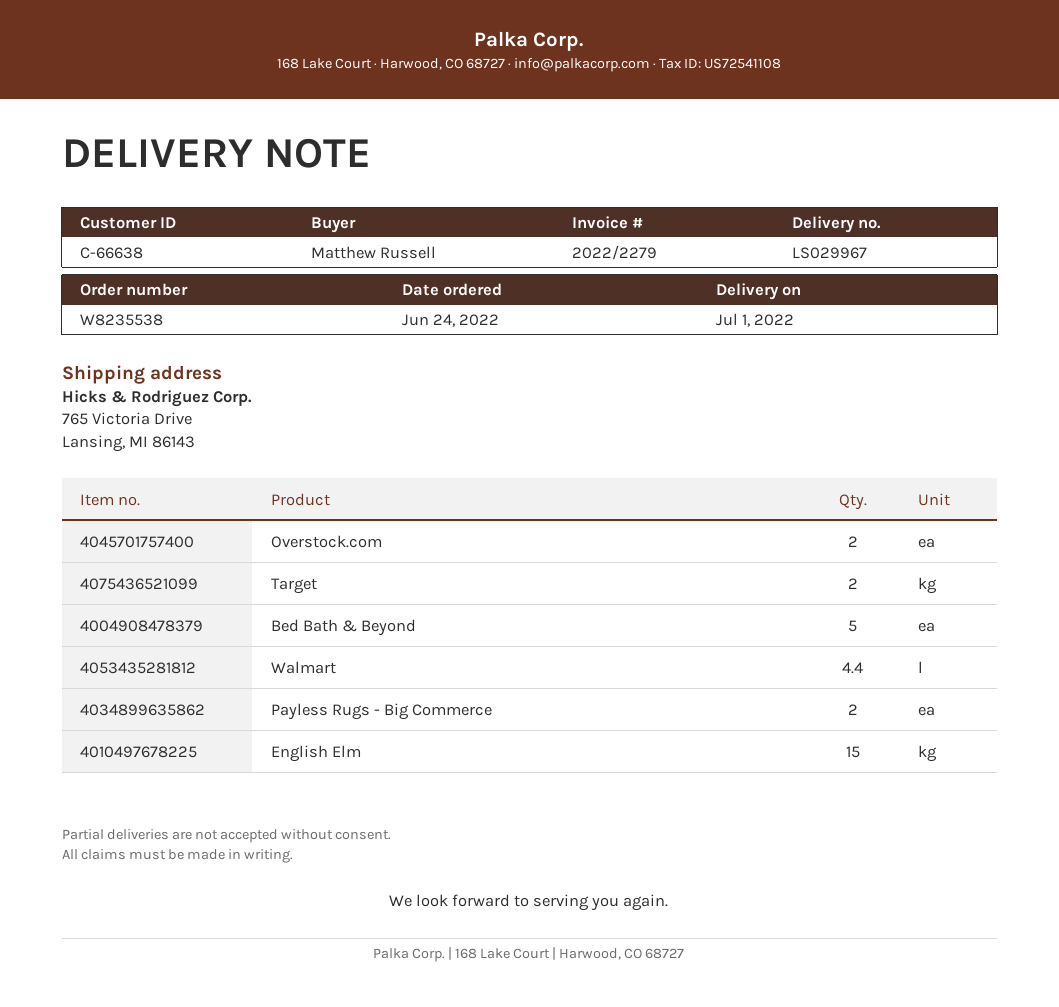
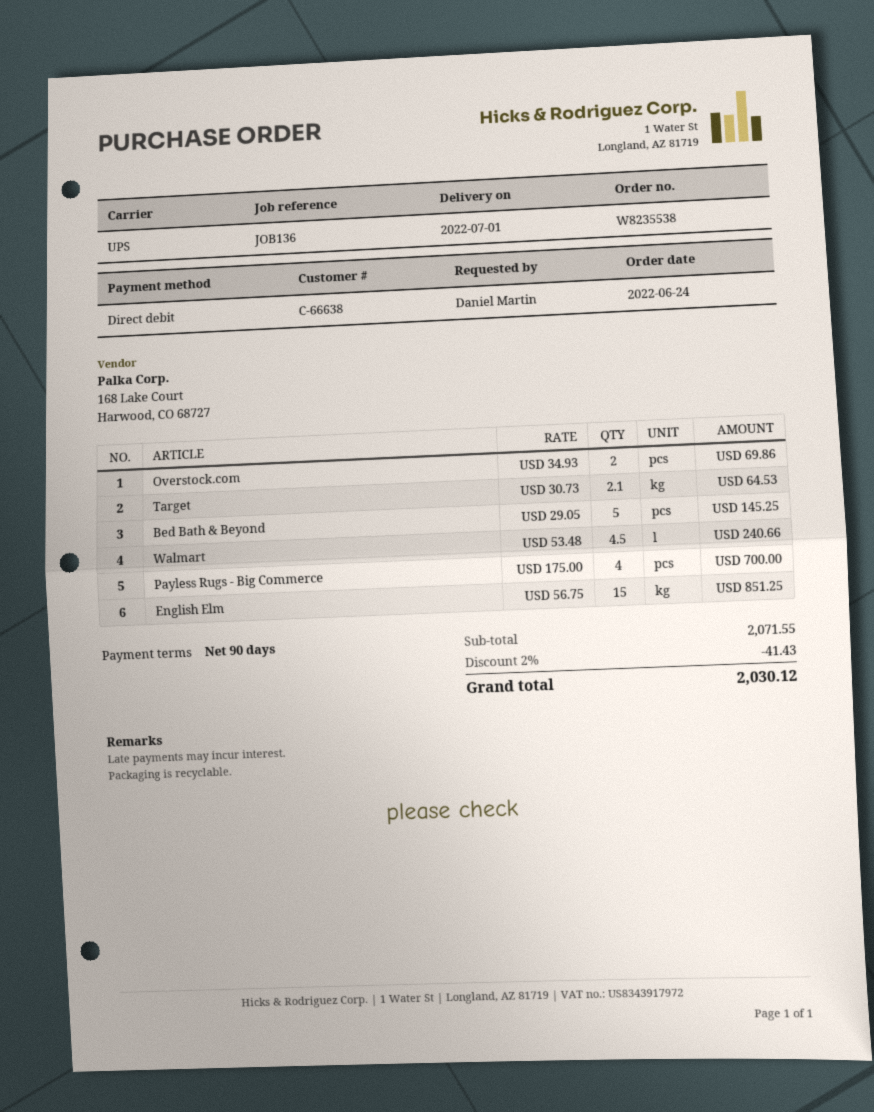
ordered by: Matthew Russell -> Daniel Martin
Target: 2 -> 2.1
Walmart: 4.4 -> 4.5
Payless Rugs - Big Commerce: 2 -> 4

